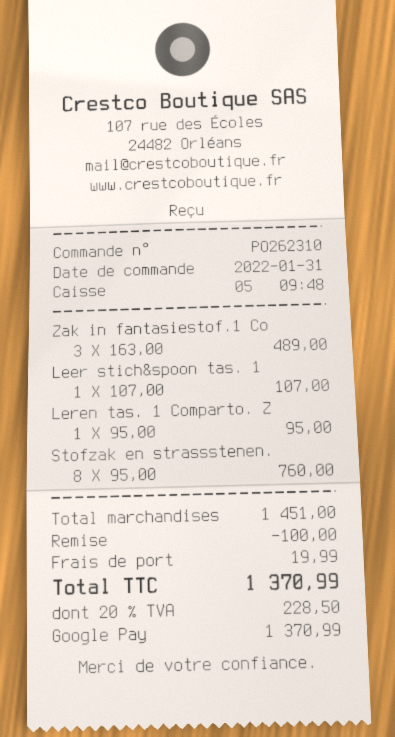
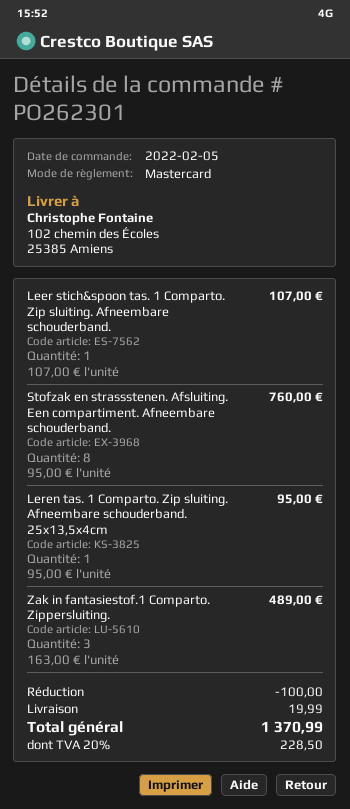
order number: PO262310 -> PO262301
order date: 2022-01-31 -> 2022-02-05
payment method: Google Pay -> Mastercard

